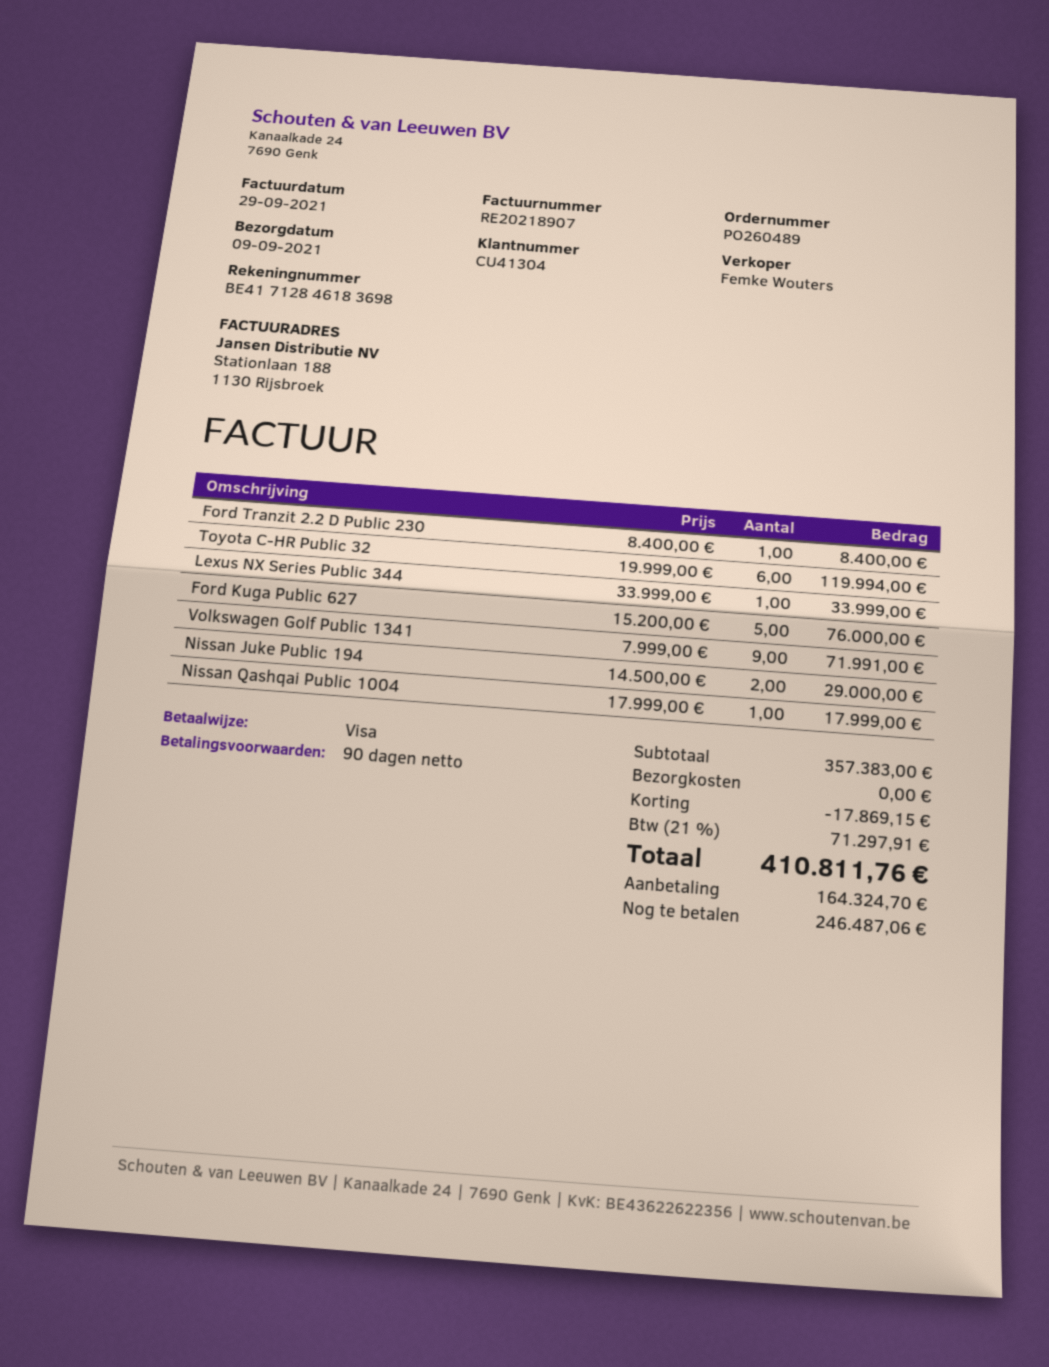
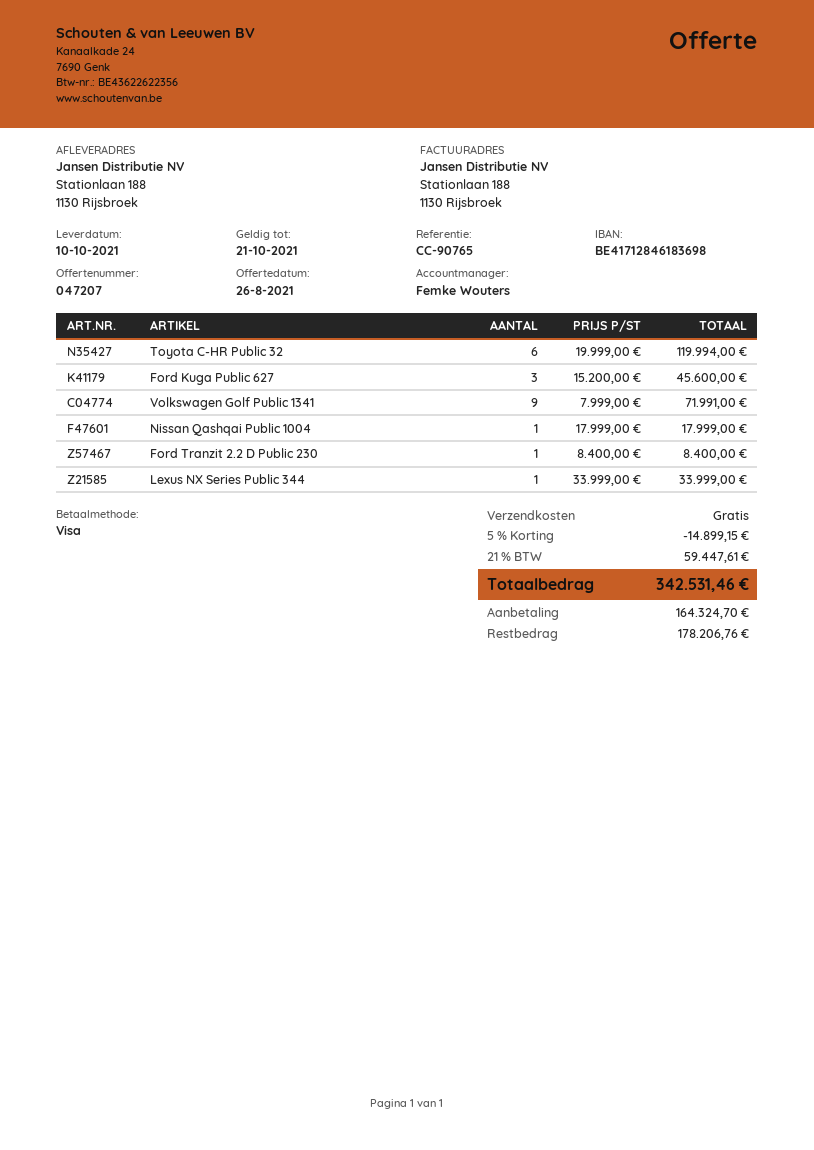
delivery date: 2021-09-09 -> 2021-10-10
Ford Kuga Public 627: 5 x 15200.00 = 76000.00 -> 3 x 15200.00 = 45600.00
Nissan Juke Public 194: 2 x 14500.00 = 29000.00 -> none
discount: 17869.15 -> 14899.15
tax: 21% = 71297.91 -> 21% = 59447.61
total: 410811.76 -> 342531.46
balance: 246487.06 -> 178206.76

